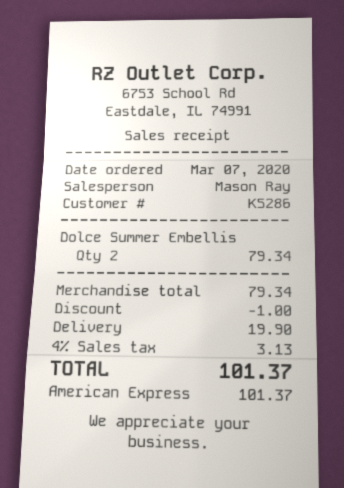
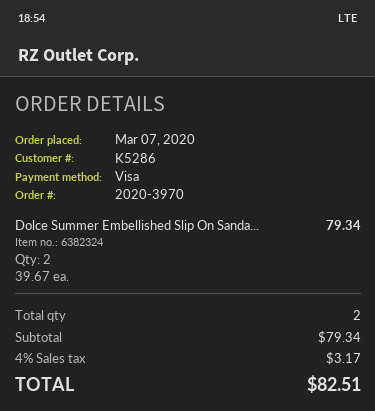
payment method: American Express -> Visa
discount: 1.00 -> none
shipping: 19.90 -> none
tax: 4% = 3.13 -> 4% = 3.17
total: 101.37 -> 82.51

